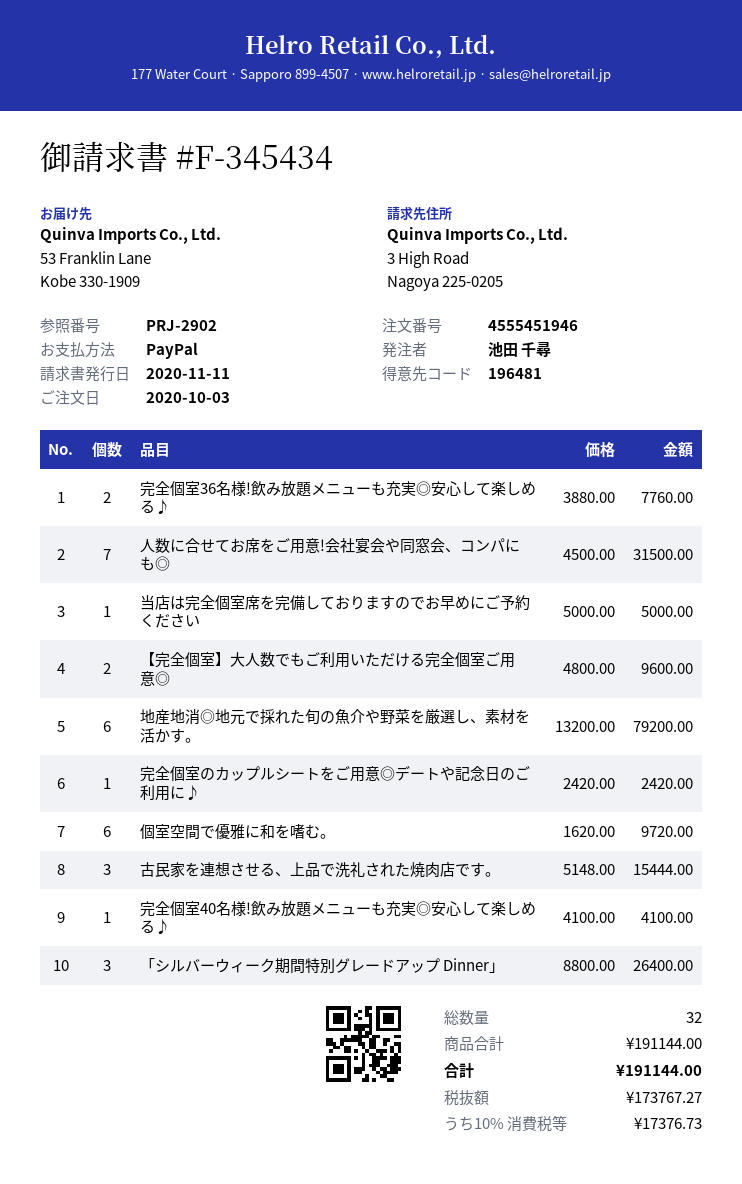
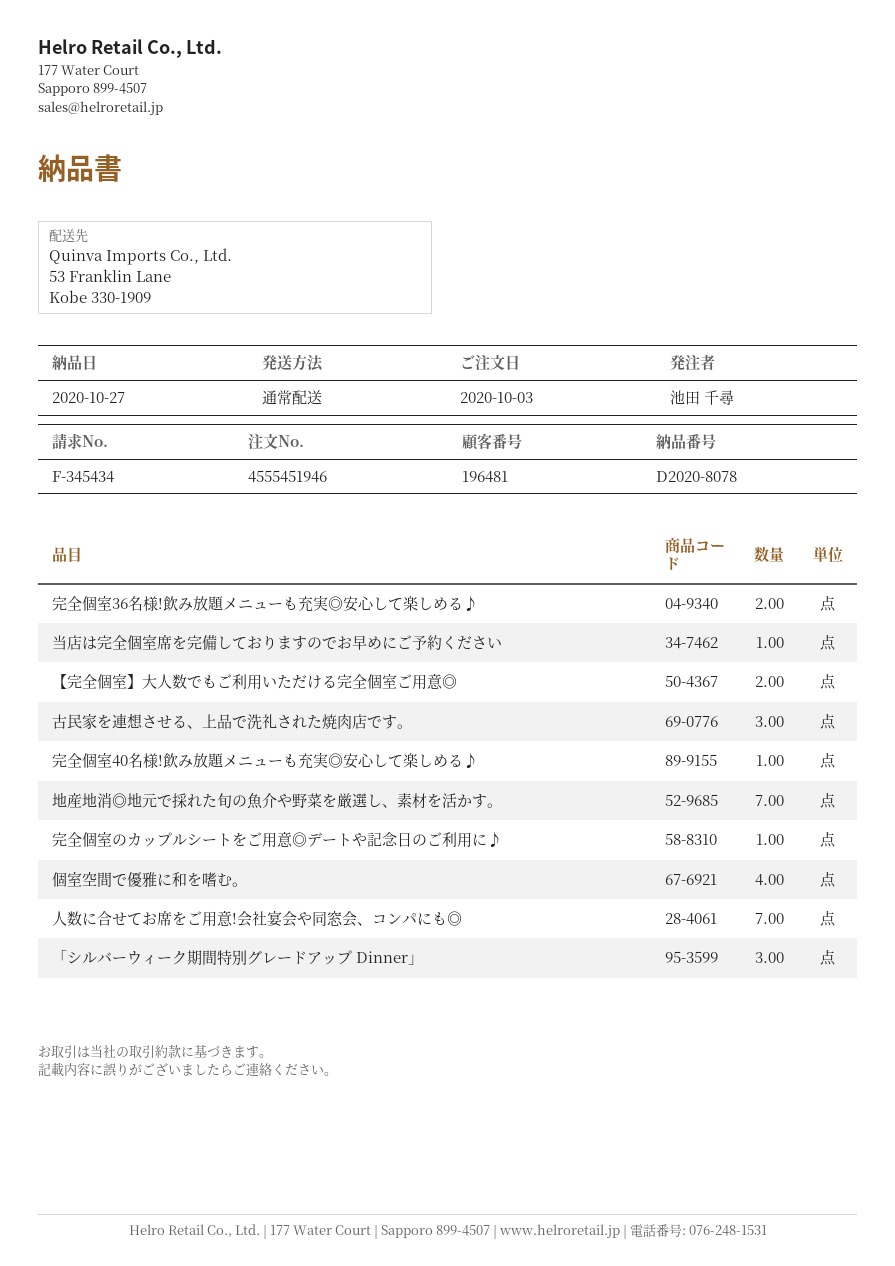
地産地消◎地元で採れた旬の魚介や野菜を厳選し、素材を活かす。: 6 -> 7
個室空間で優雅に和を嗜む。: 6 -> 4

